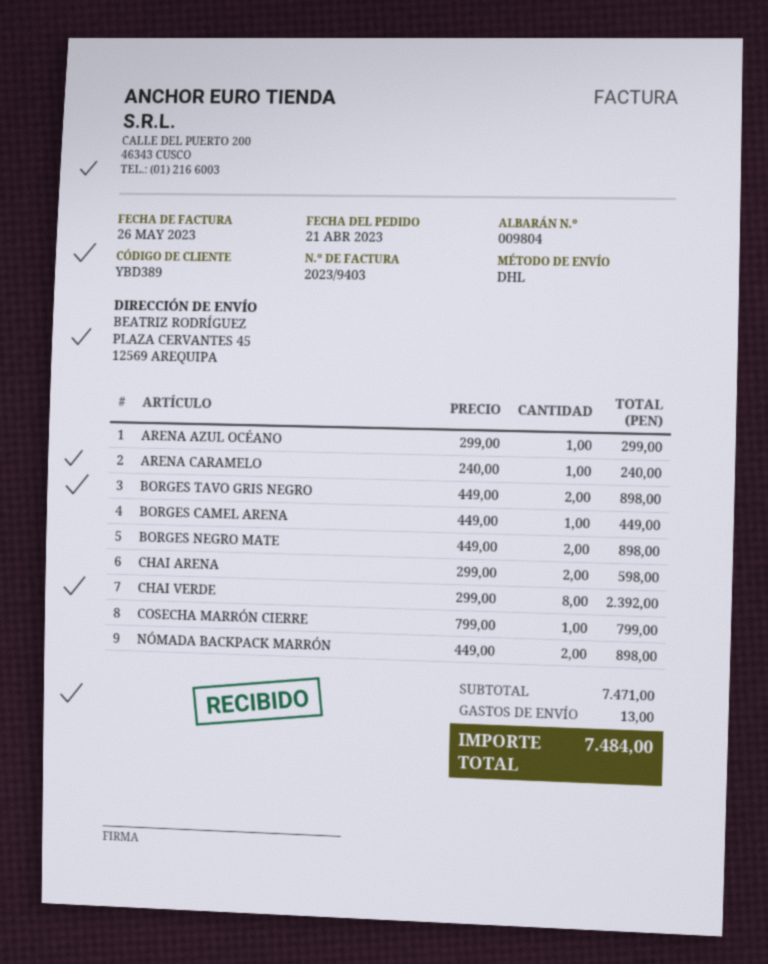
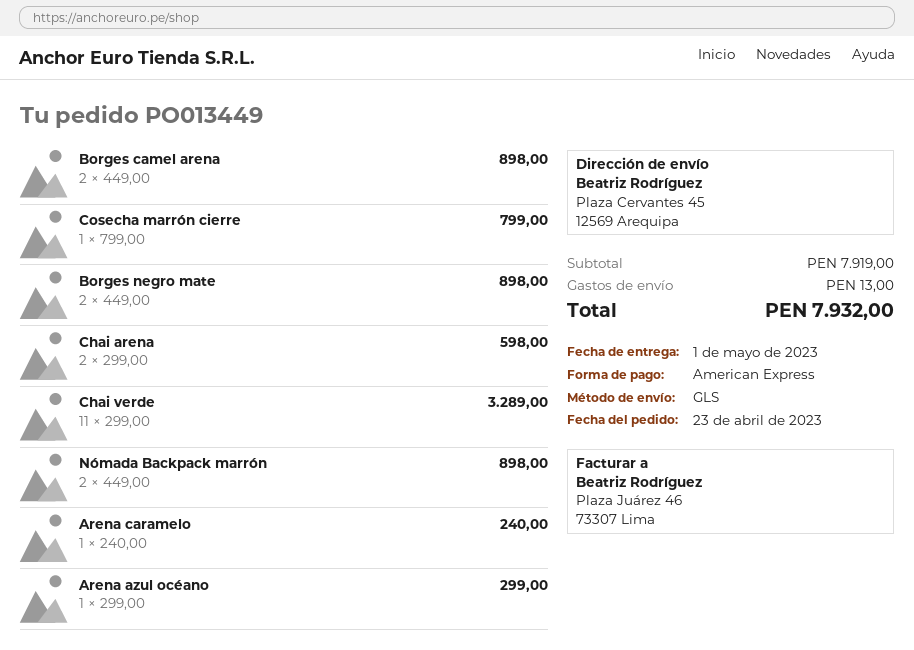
order date: 2023-04-21 -> 2023-04-23
shipping method: DHL -> GLS
BORGES TAVO GRIS NEGRO: 2 x 449.00 = 898.00 -> none
BORGES CAMEL ARENA: 1 x 449.00 = 449.00 -> 2 x 449.00 = 898.00
CHAI VERDE: 8 x 299.00 = 2392.00 -> 11 x 299.00 = 3289.00
subtotal: 7471.00 -> 7919.00
total: 7484.00 -> 7932.00

